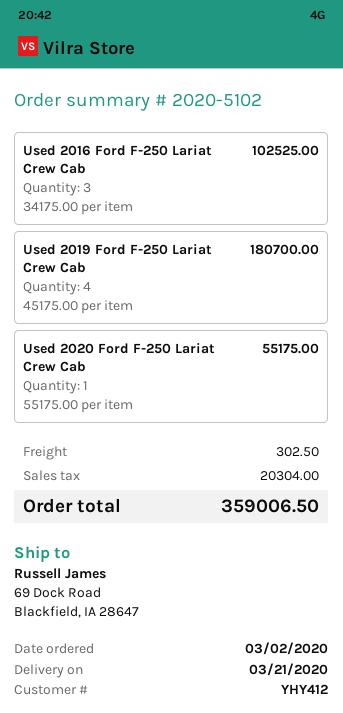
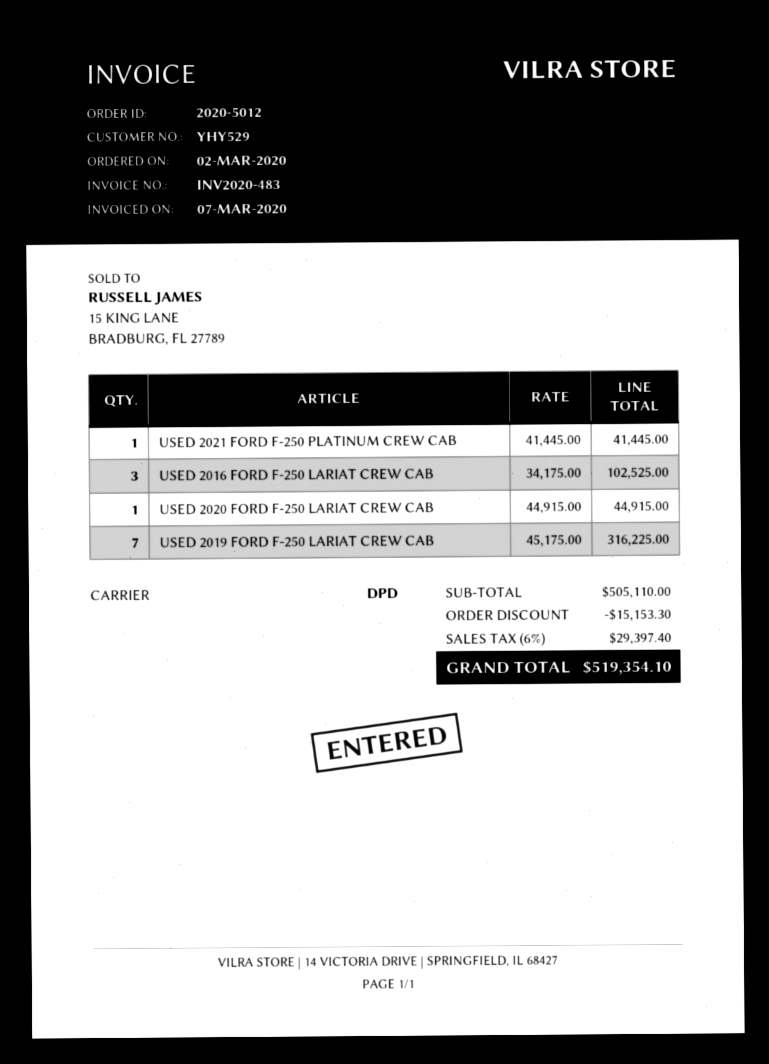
order number: 2020-5102 -> 2020-5012
customer number: YHY412 -> YHY529
Used 2019 Ford F-250 Lariat Crew Cab: 4 x 45175.00 = 180700.00 -> 7 x 45175.00 = 316225.00
Used 2020 Ford F-250 Lariat Crew Cab: 1 x 55175.00 = 55175.00 -> 1 x 44915.00 = 44915.00
USED 2021 FORD F-250 PLATINUM CREW CAB: none -> 1 x 41445.00 = 41445.00
discount: none -> 15153.30
shipping: 302.50 -> none
tax: 20304.00 -> 29397.40
total: 359006.50 -> 519354.10

